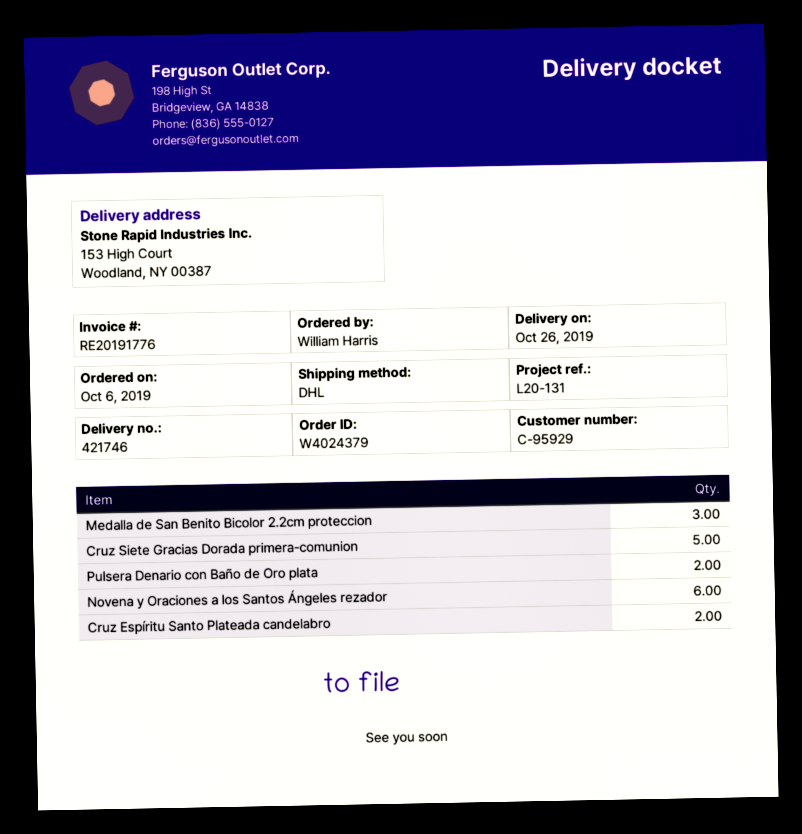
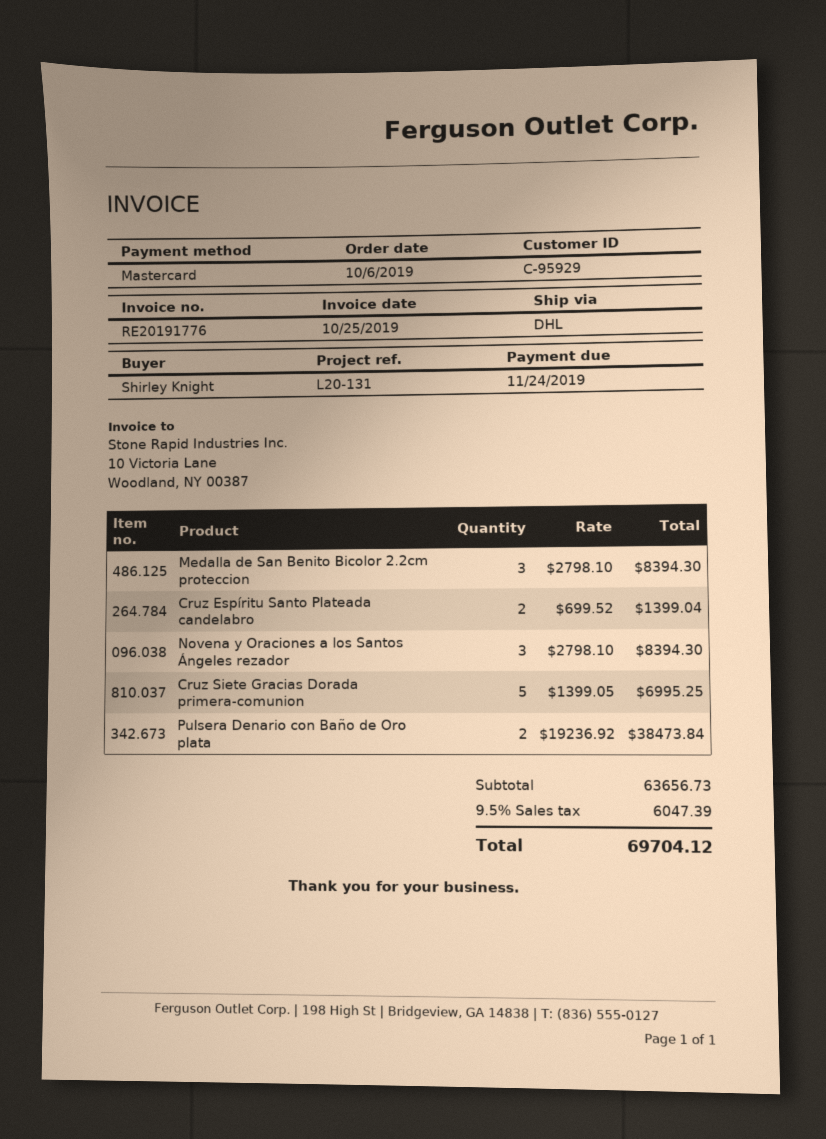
ordered by: William Harris -> Shirley Knight
Novena y Oraciones a los Santos Ángeles rezador: 6 -> 3

